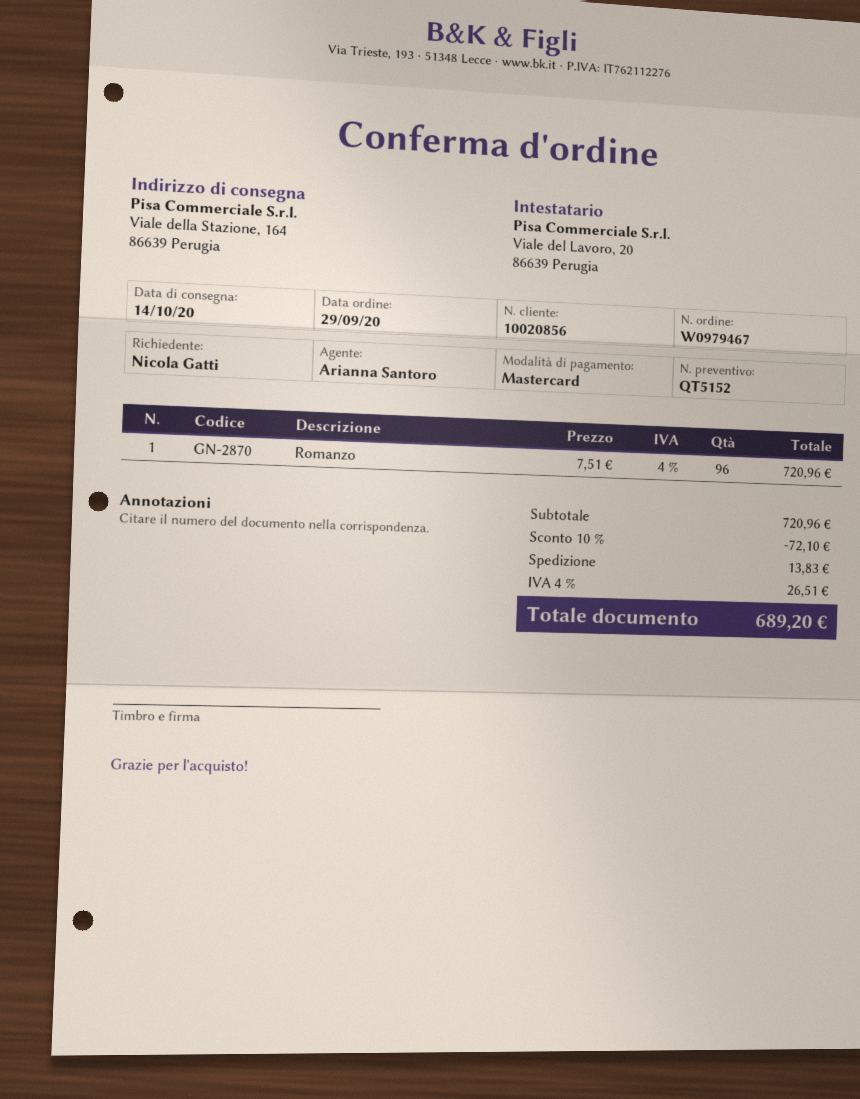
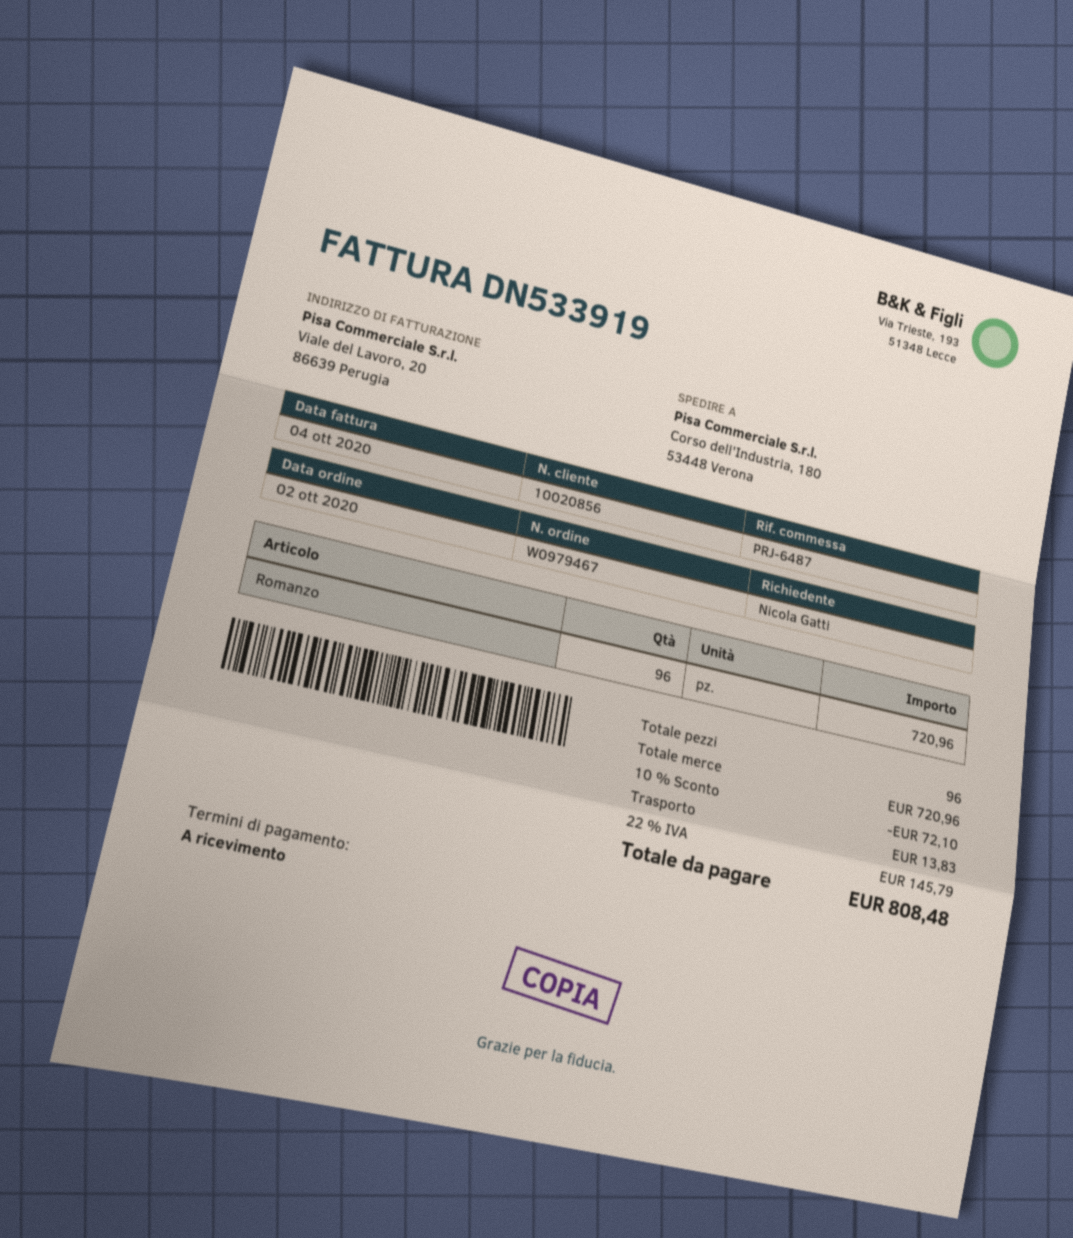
order date: 2020-09-29 -> 2020-10-02
ship to: Viale della Stazione, 164, 86639 Perugia -> Corso dell'Industria, 180, 53448 Verona
tax: 4% = 26.51 -> 22% = 145.79
total: 689.20 -> 808.48

